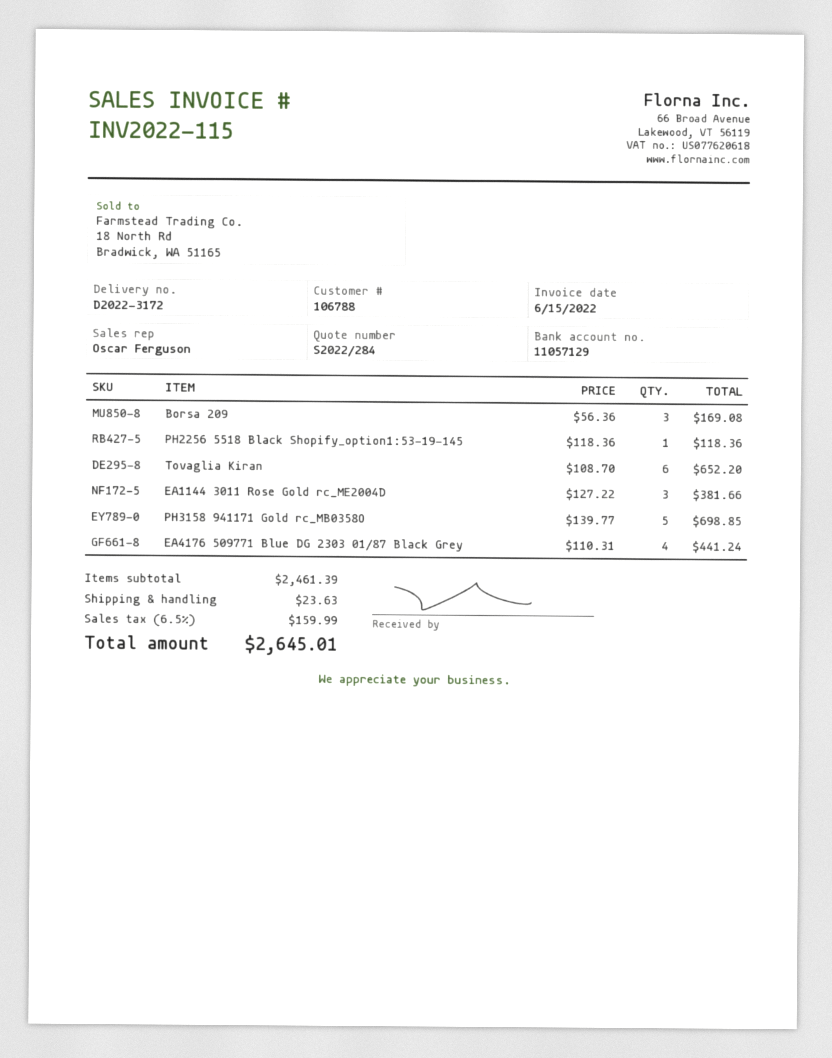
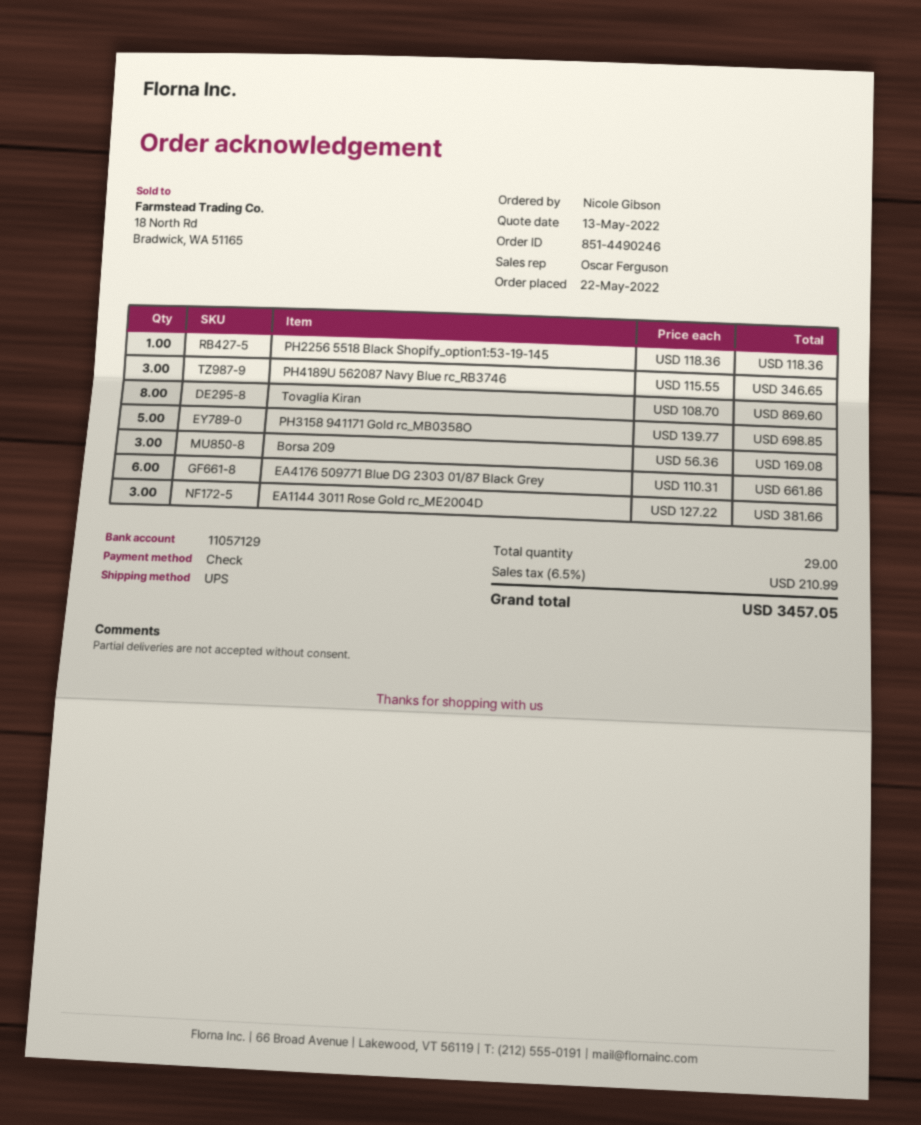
Tovaglia Kiran: 6 x 108.70 = 652.20 -> 8 x 108.70 = 869.60
EA4176 509771 Blue DG 2303 01/87 Black Grey: 4 x 110.31 = 441.24 -> 6 x 110.31 = 661.86
PH4189U 562087 Navy Blue rc_RB3746: none -> 3 x 115.55 = 346.65
shipping: 23.63 -> none
tax: 6.5% = 159.99 -> 6.5% = 210.99
total: 2645.01 -> 3457.05

